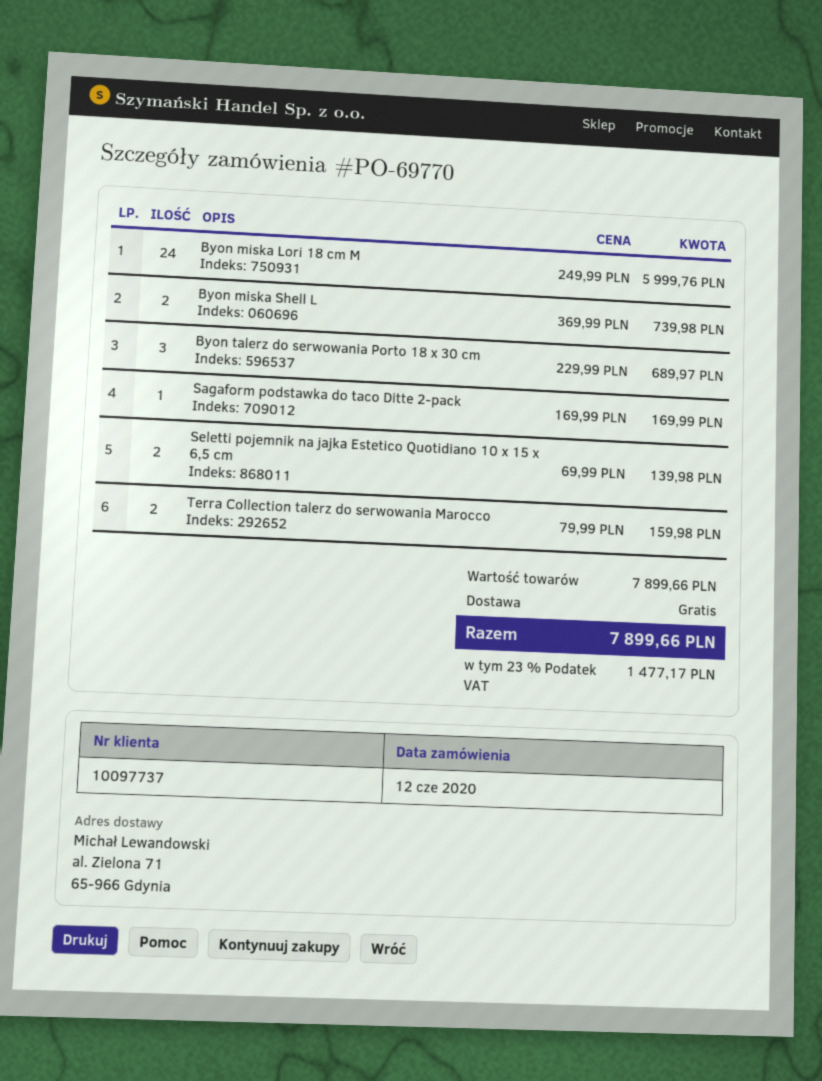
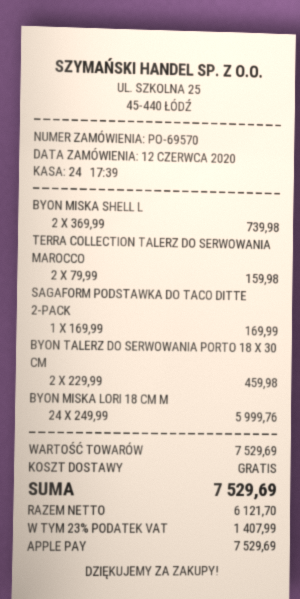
order number: PO-69770 -> PO-69570
Byon talerz do serwowania Porto 18 x 30 cm: 3 x 229.99 = 689.97 -> 2 x 229.99 = 459.98
Seletti pojemnik na jajka Estetico Quotidiano 10 x 15 x 6,5 cm: 2 x 69.99 = 139.98 -> none
subtotal: 7899.66 -> 7529.69
tax: 23% = 1477.17 -> 23% = 1407.99
total: 7899.66 -> 7529.69

